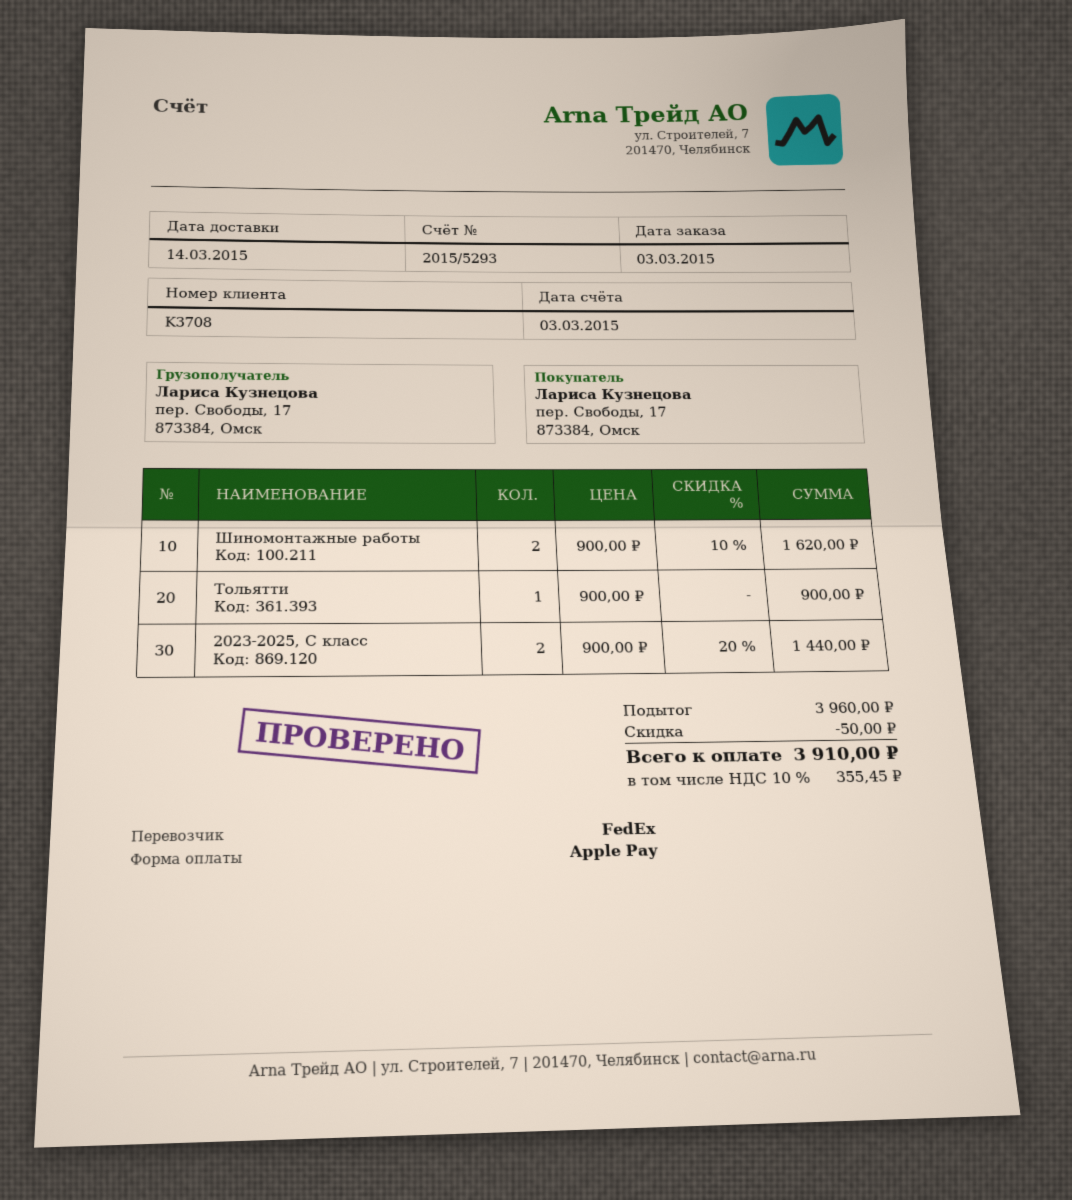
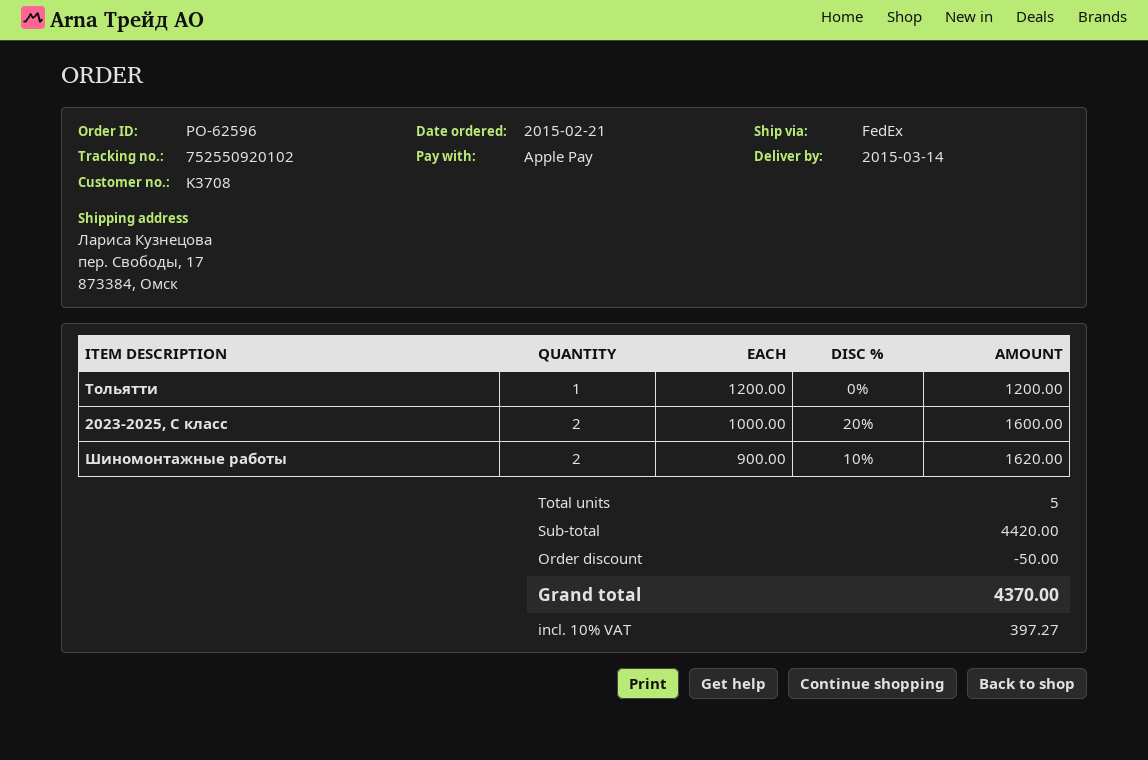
order date: 2015-03-03 -> 2015-02-21
Тольятти: 1 x 900.00 = 900.00 -> 1 x 1200.00 = 1200.00
2023-2025, C класс: 2 x 900.00 - 20% = 1440.00 -> 2 x 1000.00 - 20% = 1600.00
subtotal: 3960.00 -> 4420.00
tax: 10% = 355.45 -> 10% = 397.27
total: 3910.00 -> 4370.00

